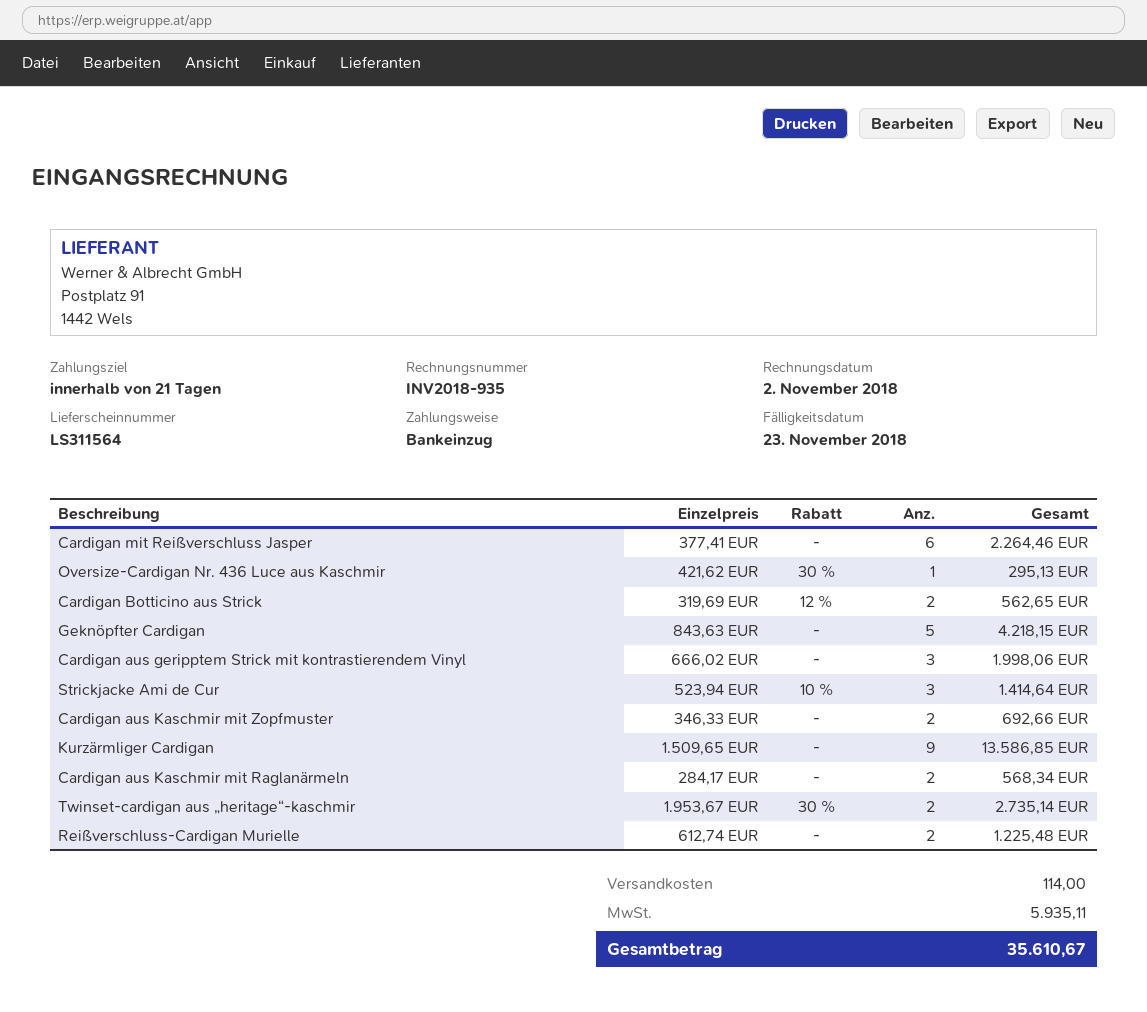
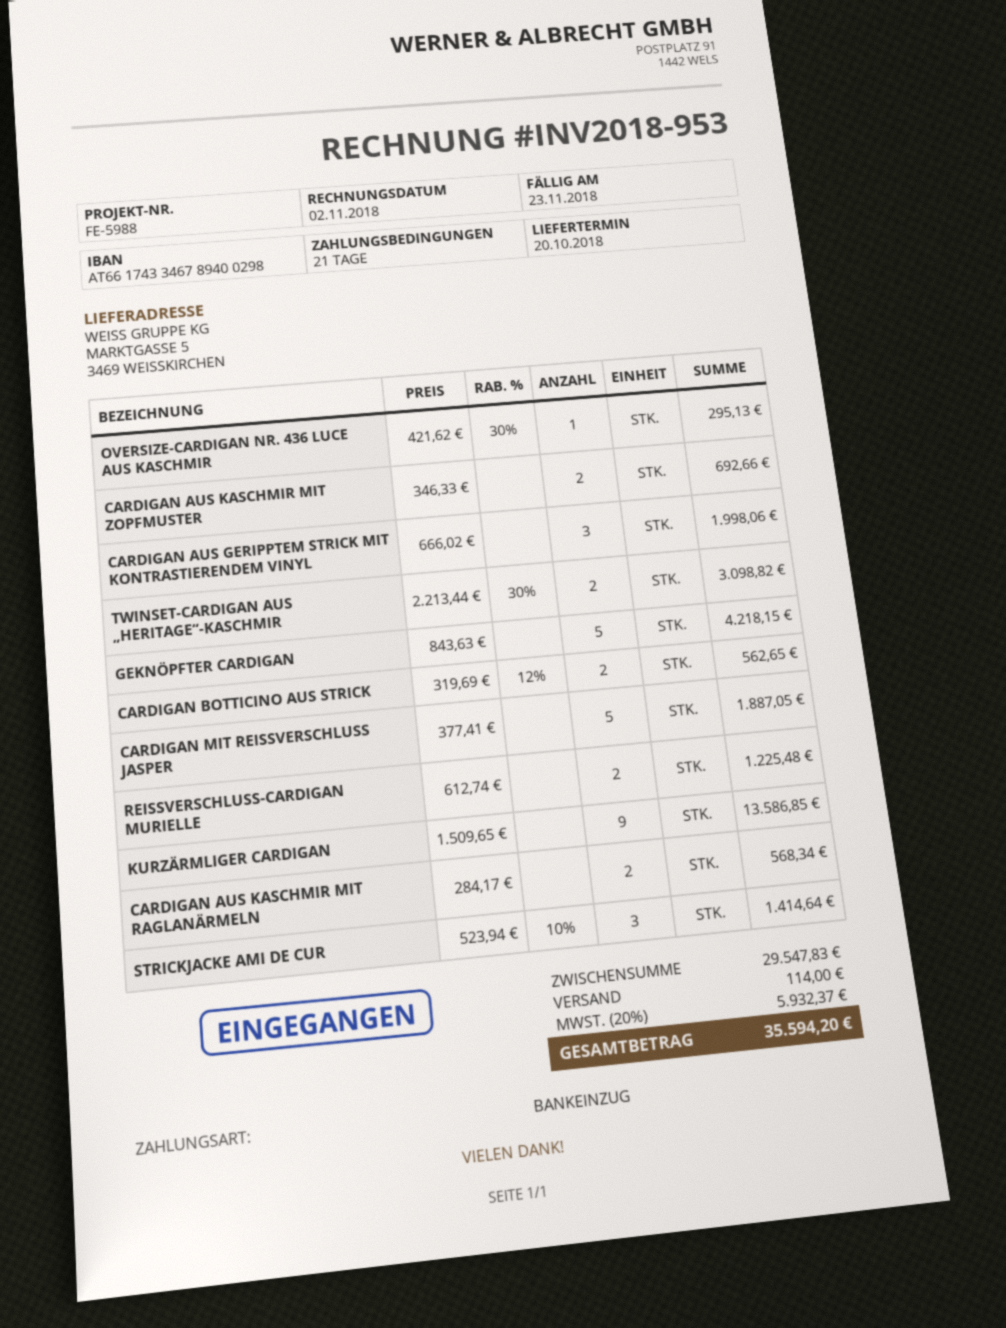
invoice number: INV2018-935 -> INV2018-953
Cardigan mit Reißverschluss Jasper: 6 x 377.41 = 2264.46 -> 5 x 377.41 = 1887.05
Twinset-cardigan aus „heritage“-kaschmir: 2 x 1953.67 - 30% = 2735.14 -> 2 x 2213.44 - 30% = 3098.82
tax: 5935.11 -> 5932.37
total: 35610.67 -> 35594.20

